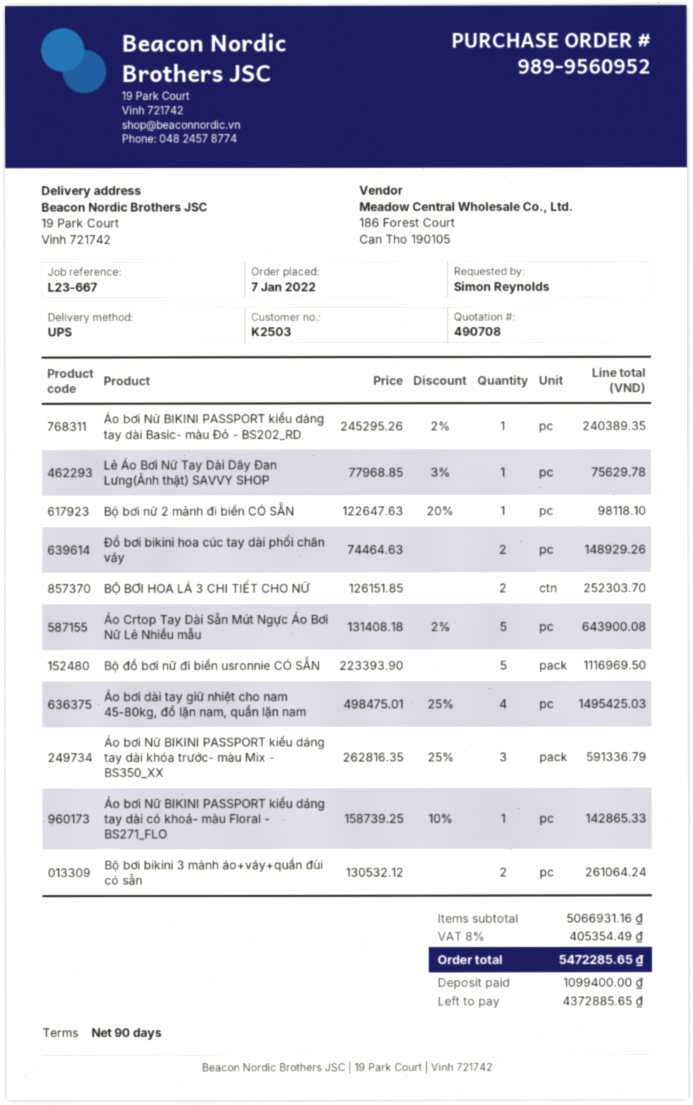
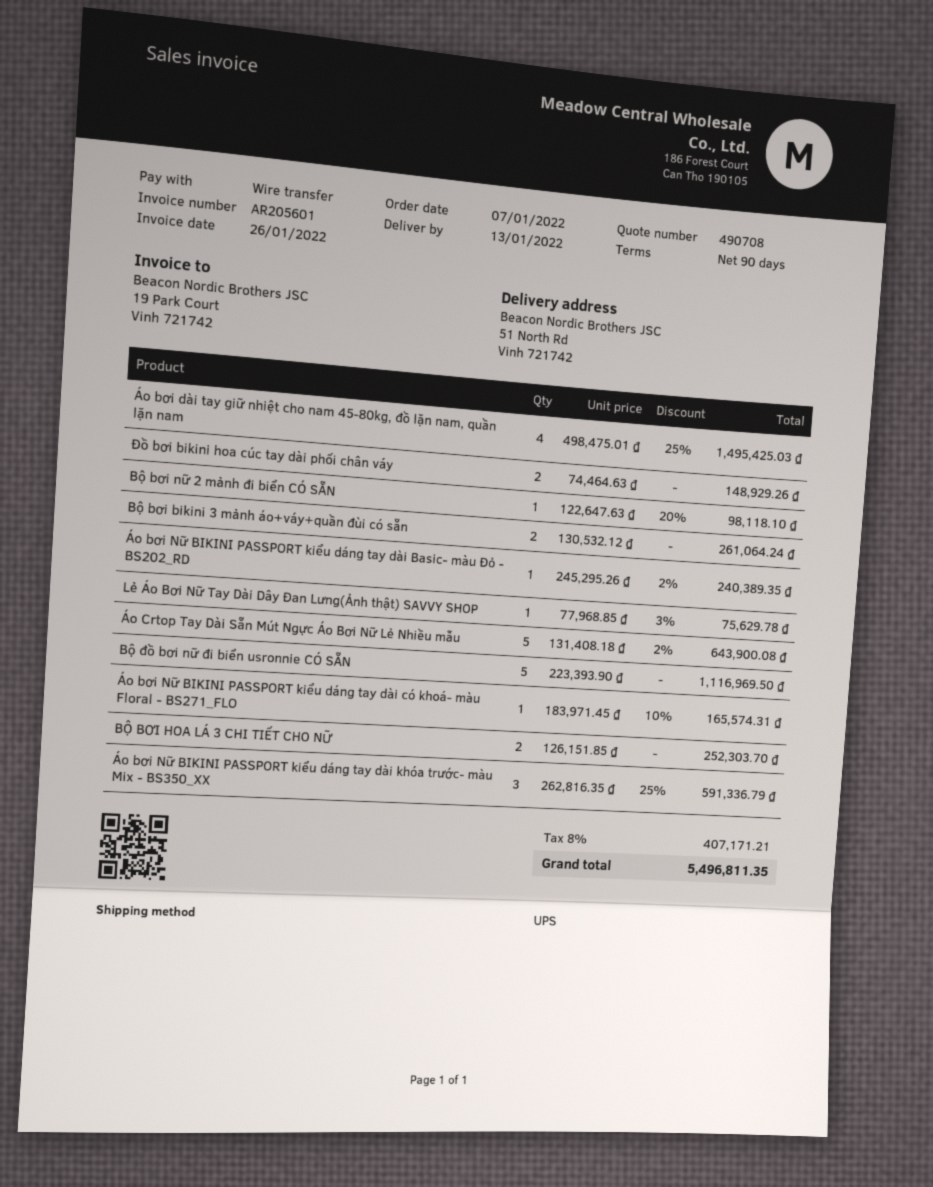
ship to: 19 Park Court, Vinh 721742 -> 51 North Rd, Vinh 721742
Áo bơi Nữ BIKINI PASSPORT kiểu dáng tay dài có khoá- màu Floral - BS271_FLO: 1 x 158739.25 - 10% = 142865.33 -> 1 x 183971.45 - 10% = 165574.31
tax: 8% = 405354.49 -> 8% = 407171.21
total: 5472285.65 -> 5496811.35

